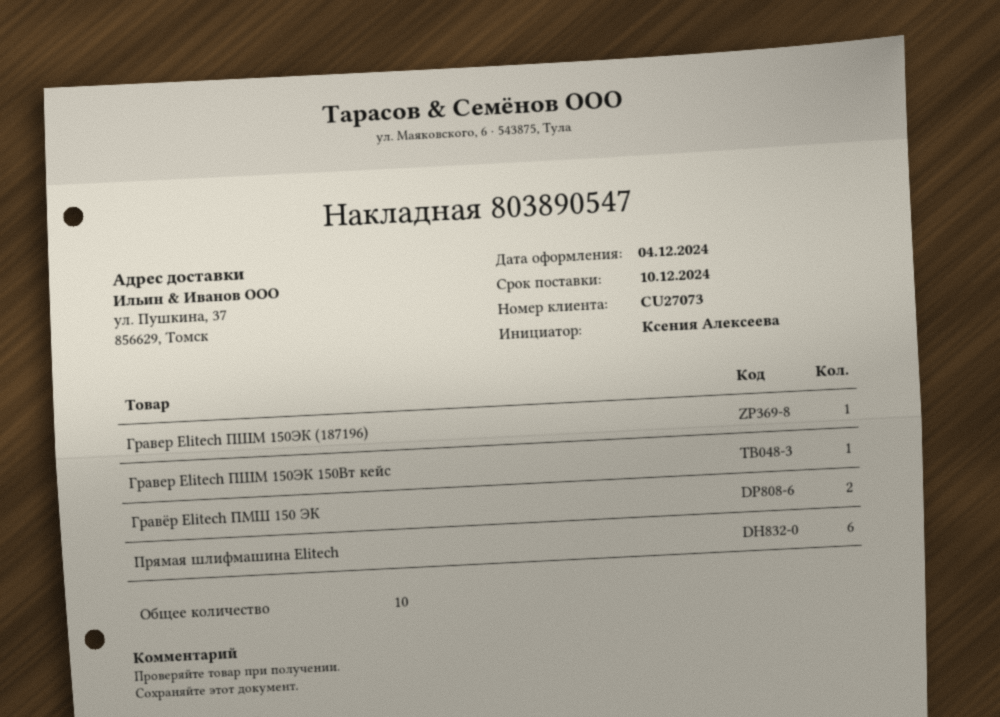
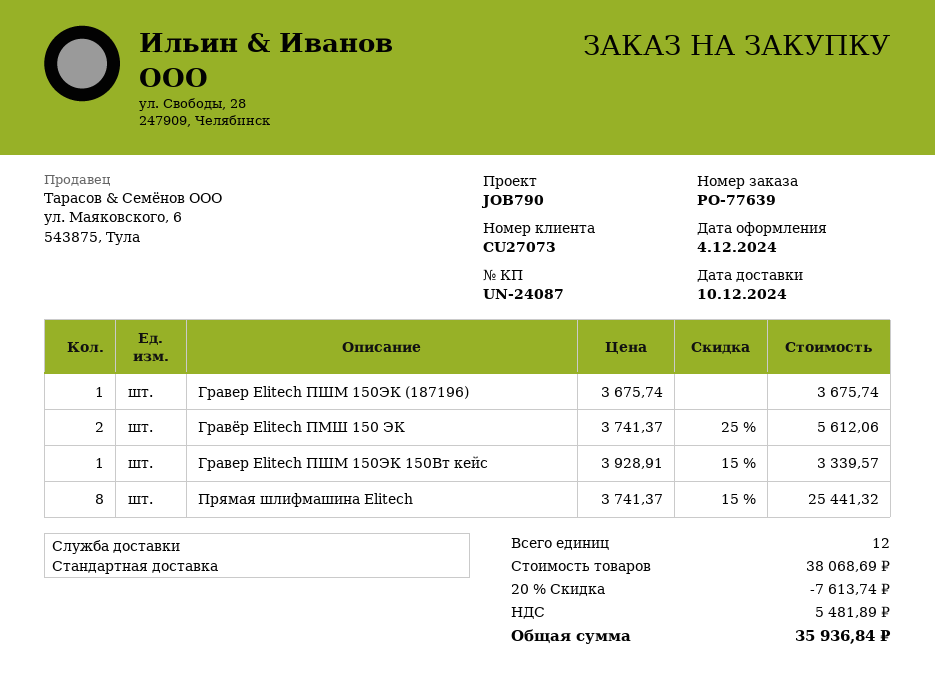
Прямая шлифмашина Elitech: 6 -> 8
total quantity: 10 -> 12

